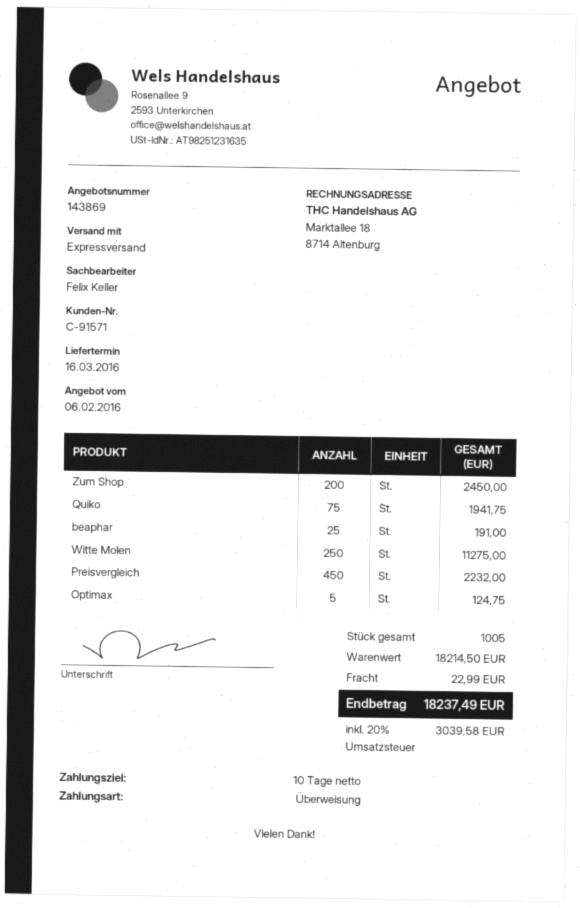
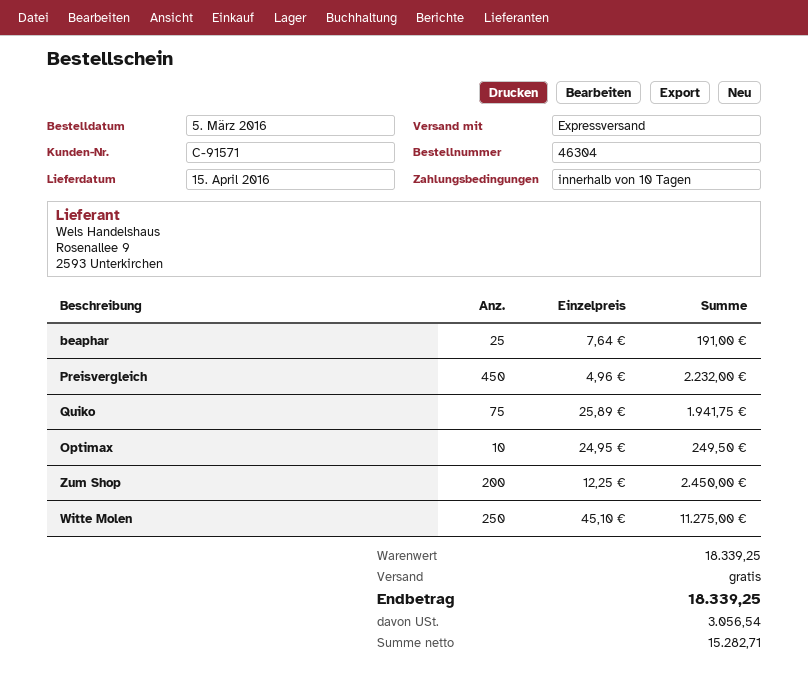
delivery date: 2016-03-16 -> 2016-04-15
Optimax: 5 for 124.75 -> 10 for 249.50
subtotal: 18214.50 -> 18339.25
shipping: 22.99 -> 0.00
tax: 3039.58 -> 3056.54
total: 18237.49 -> 18339.25

